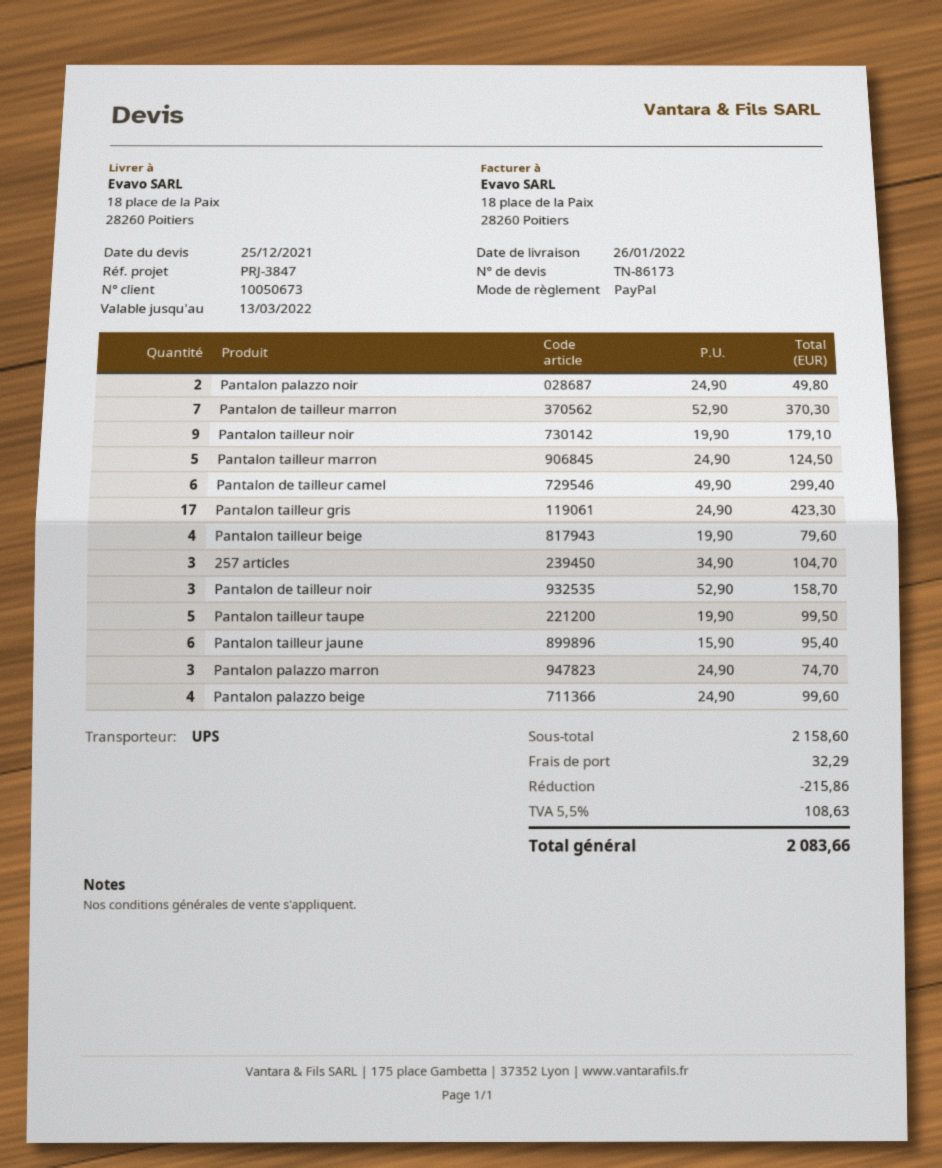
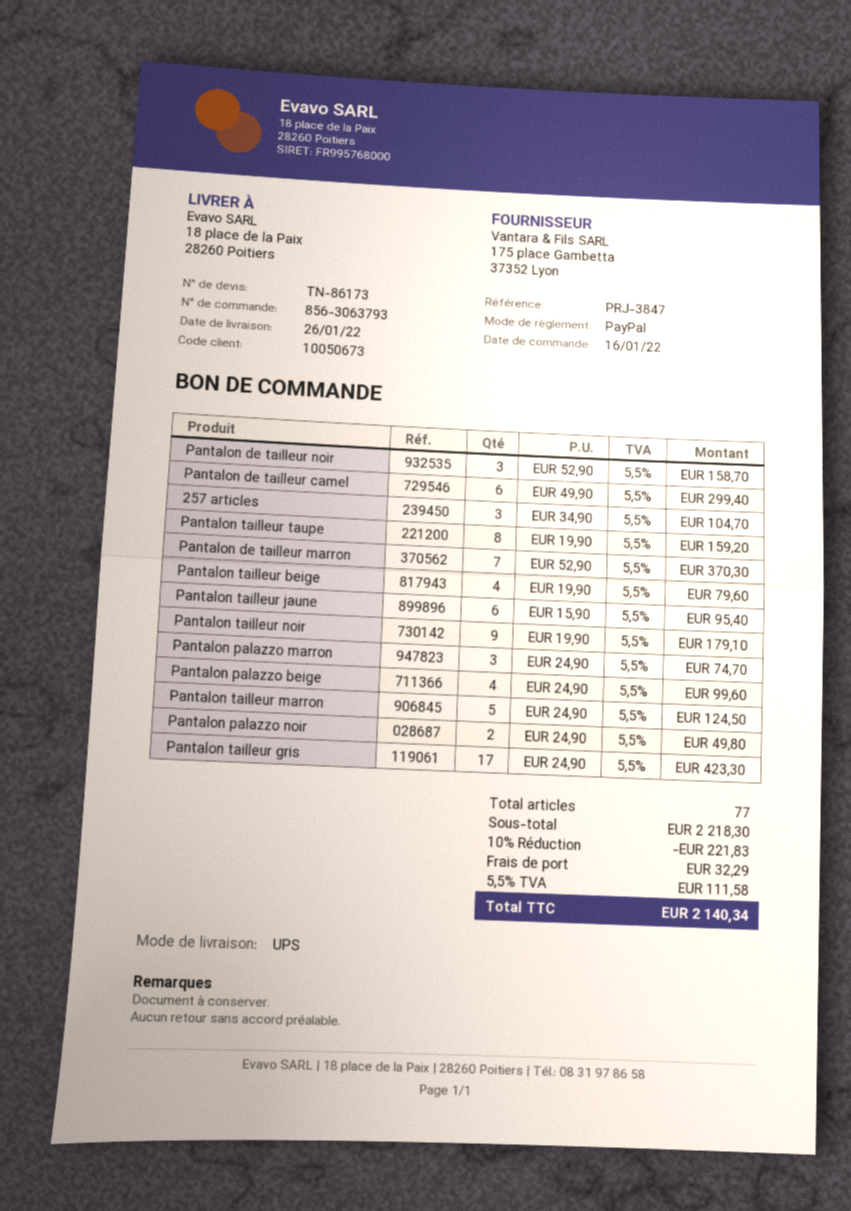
Pantalon tailleur taupe: 5 x 19.90 = 99.50 -> 8 x 19.90 = 159.20
subtotal: 2158.60 -> 2218.30
discount: 215.86 -> 221.83
tax: 5.5% = 108.63 -> 5.5% = 111.58
total: 2083.66 -> 2140.34

